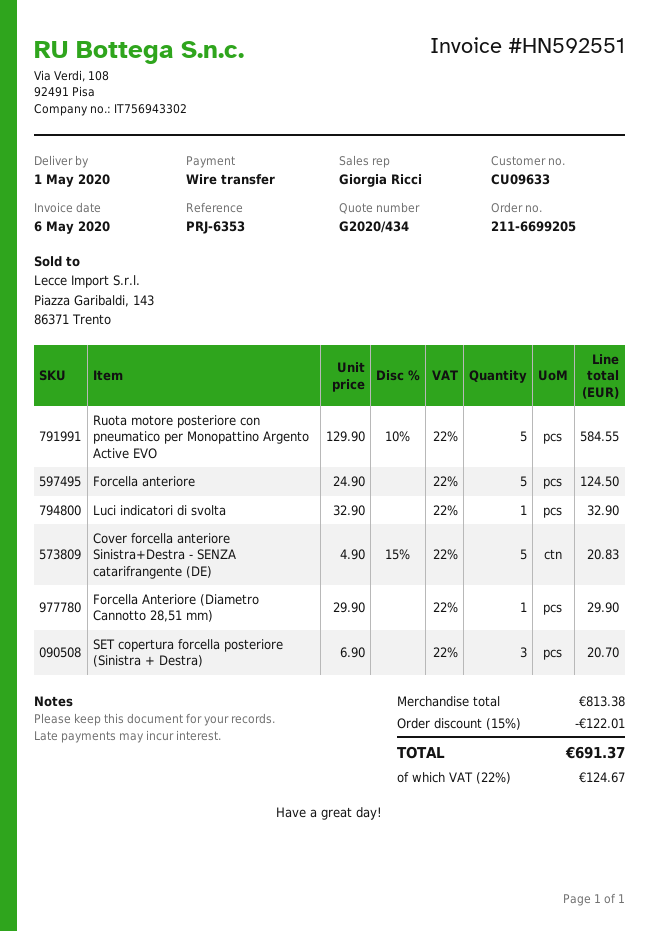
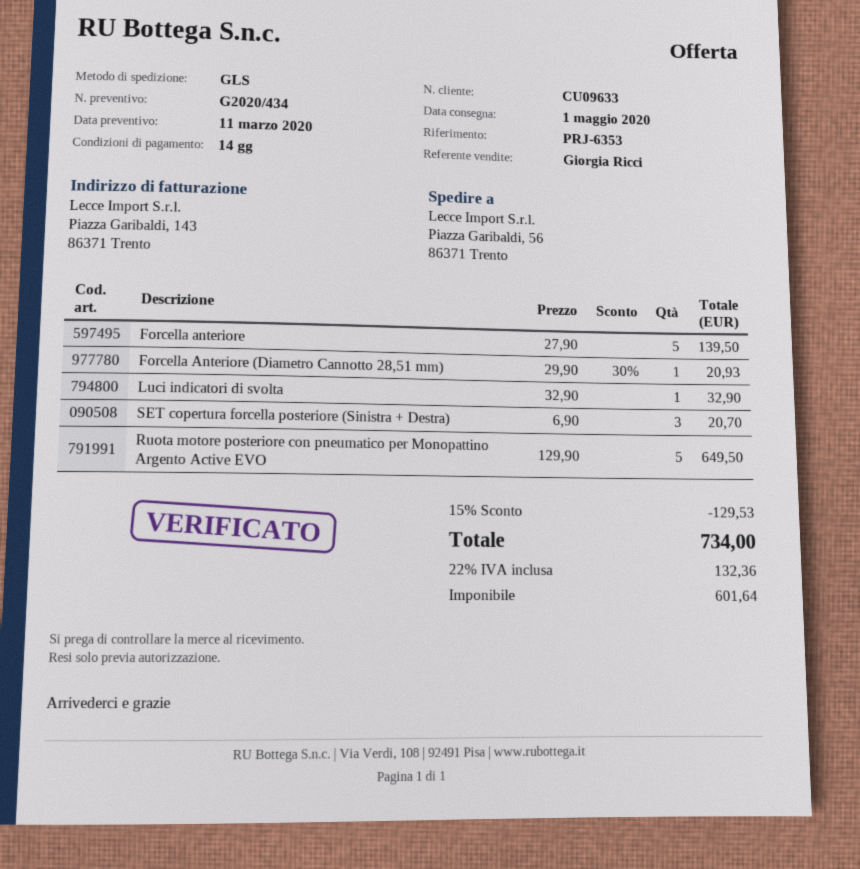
Ruota motore posteriore con pneumatico per Monopattino Argento Active EVO: 5 x 129.90 - 10% = 584.55 -> 5 x 129.90 = 649.50
Forcella anteriore: 5 x 24.90 = 124.50 -> 5 x 27.90 = 139.50
Cover forcella anteriore Sinistra+Destra - SENZA catarifrangente (DE): 5 x 4.90 - 15% = 20.83 -> none
Forcella Anteriore (Diametro Cannotto 28,51 mm): 1 x 29.90 = 29.90 -> 1 x 29.90 - 30% = 20.93
discount: 15% = 122.01 -> 15% = 129.53
tax: 22% = 124.67 -> 22% = 132.36
total: 691.37 -> 734.00

